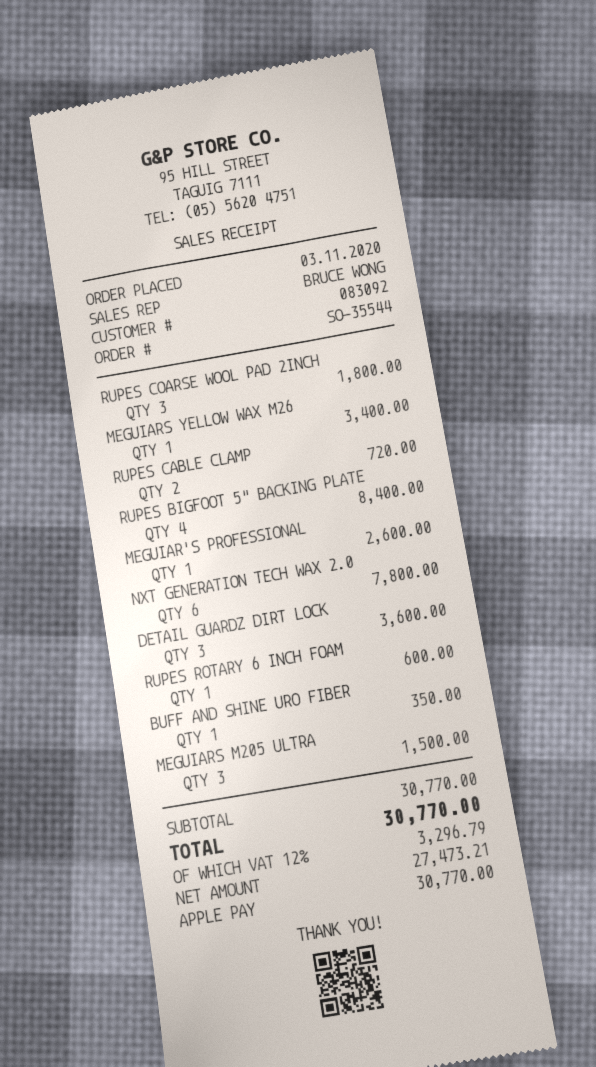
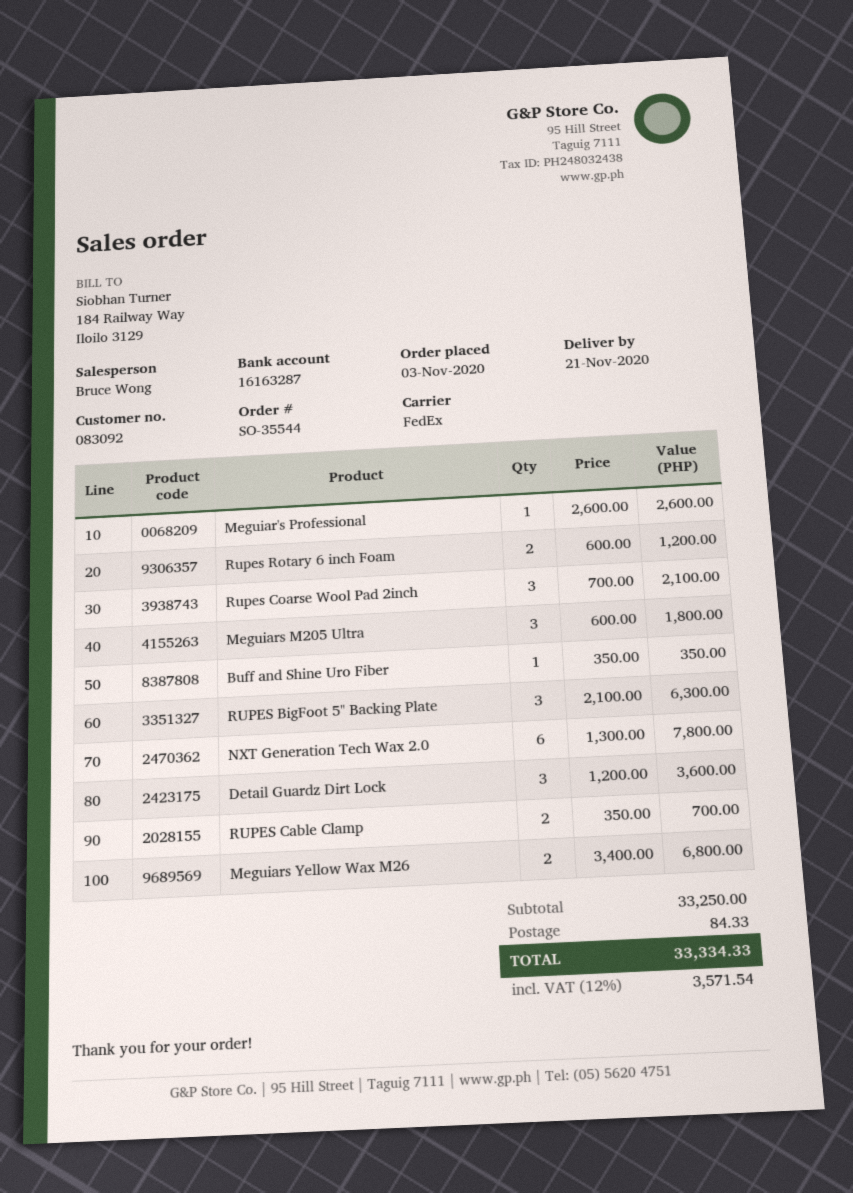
RUPES COARSE WOOL PAD 2INCH: 3 for 1800.00 -> 3 for 2100.00
MEGUIARS YELLOW WAX M26: 1 for 3400.00 -> 2 for 6800.00
RUPES CABLE CLAMP: 2 for 720.00 -> 2 for 700.00
RUPES BIGFOOT 5" BACKING PLATE: 4 for 8400.00 -> 3 for 6300.00
RUPES ROTARY 6 INCH FOAM: 1 for 600.00 -> 2 for 1200.00
MEGUIARS M205 ULTRA: 3 for 1500.00 -> 3 for 1800.00
subtotal: 30770.00 -> 33250.00
shipping: none -> 84.33
tax: 12% = 3296.79 -> 12% = 3571.54
total: 30770.00 -> 33334.33

